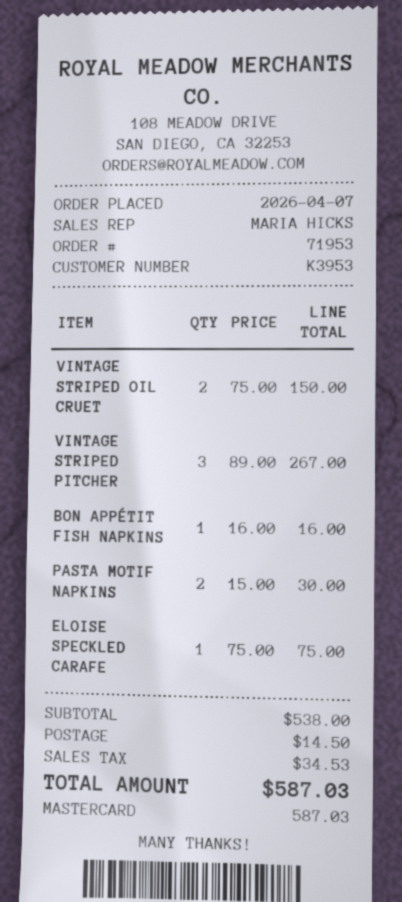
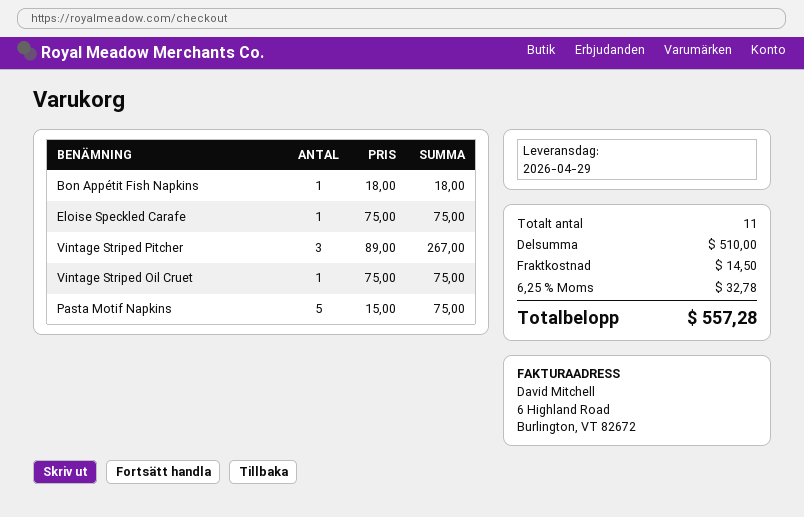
VINTAGE STRIPED OIL CRUET: 2 x 75.00 = 150.00 -> 1 x 75.00 = 75.00
BON APPÉTIT FISH NAPKINS: 1 x 16.00 = 16.00 -> 1 x 18.00 = 18.00
PASTA MOTIF NAPKINS: 2 x 15.00 = 30.00 -> 5 x 15.00 = 75.00
subtotal: 538.00 -> 510.00
tax: 34.53 -> 32.78
total: 587.03 -> 557.28

